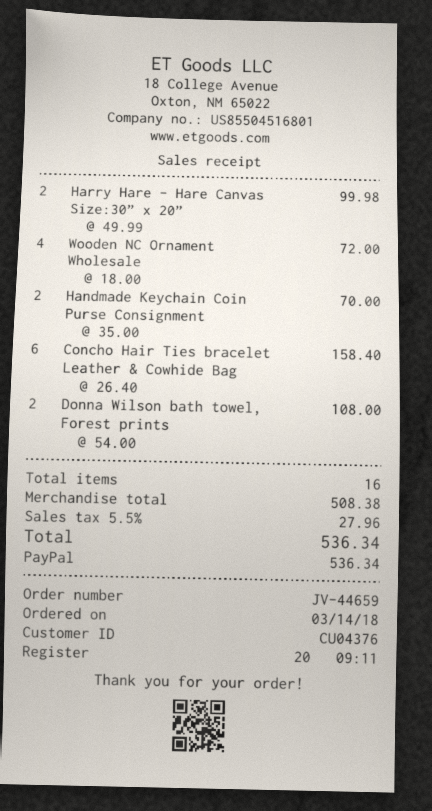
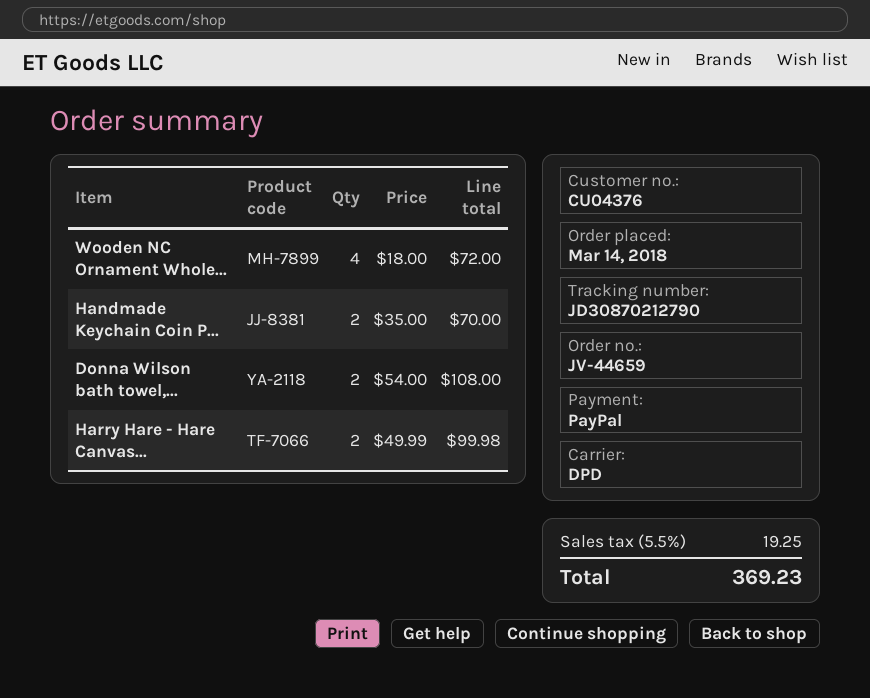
Concho Hair Ties bracelet Leather & Cowhide Bag: 6 x 26.40 = 158.40 -> none
tax: 5.5% = 27.96 -> 5.5% = 19.25
total: 536.34 -> 369.23

